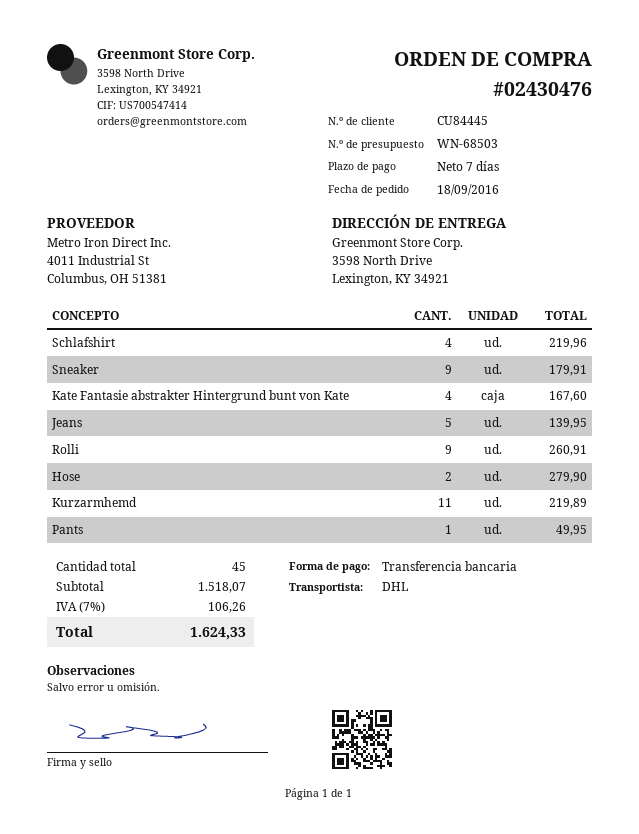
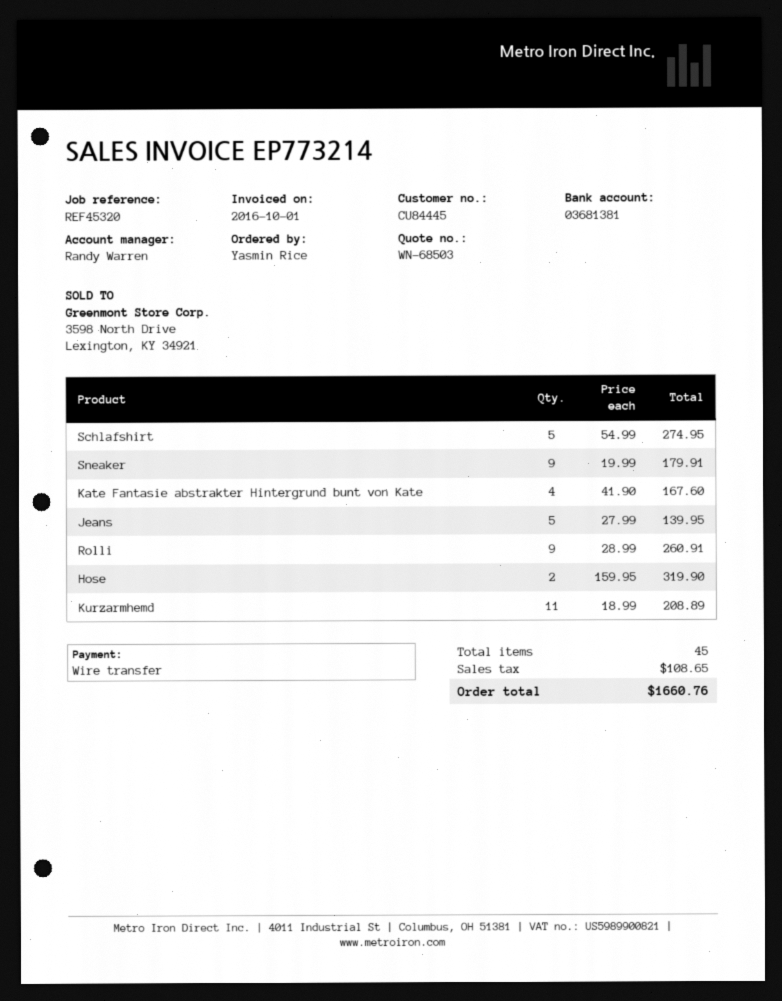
Schlafshirt: 4 for 219.96 -> 5 for 274.95
Hose: 2 for 279.90 -> 2 for 319.90
Kurzarmhemd: 11 for 219.89 -> 11 for 208.89
Pants: 1 for 49.95 -> none
tax: 106.26 -> 108.65
total: 1624.33 -> 1660.76

